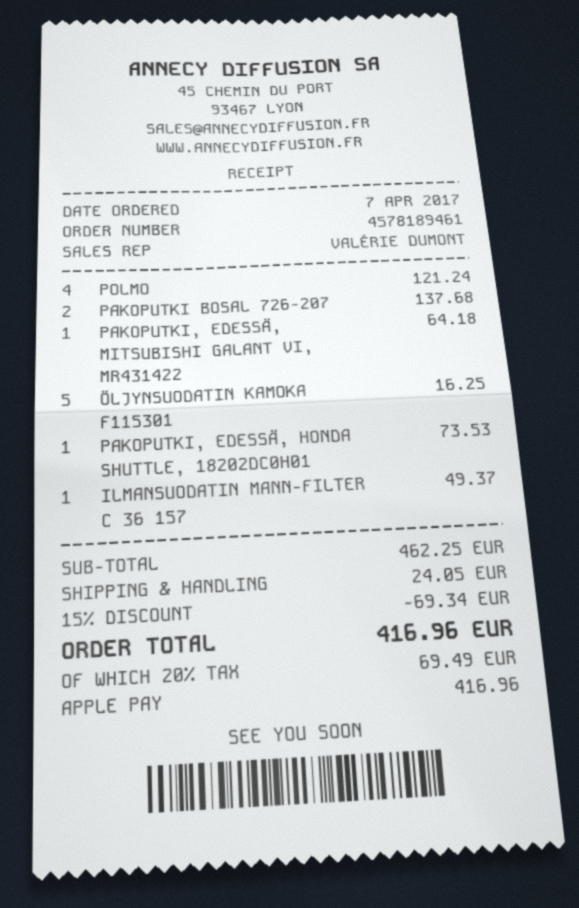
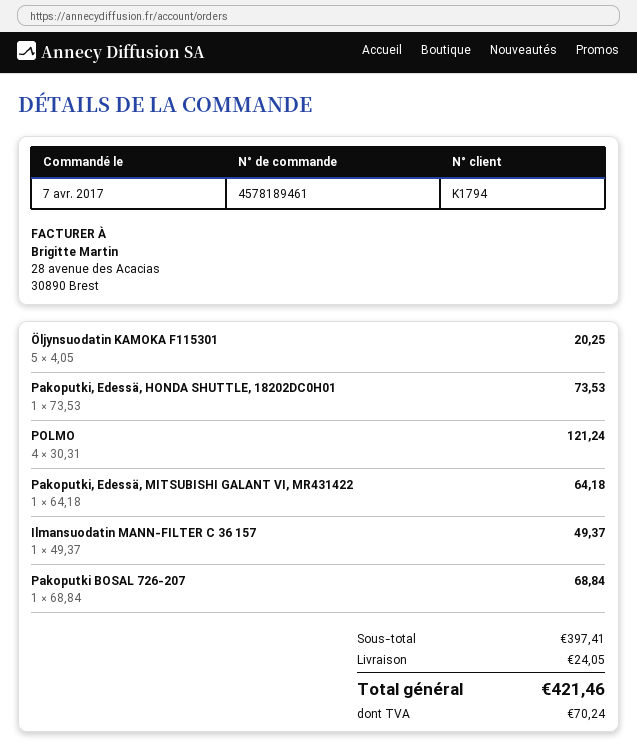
PAKOPUTKI BOSAL 726-207: 2 for 137.68 -> 1 for 68.84
ÖLJYNSUODATIN KAMOKA F115301: 5 for 16.25 -> 5 for 20.25
subtotal: 462.25 -> 397.41
discount: 15% = 69.34 -> none
tax: 69.49 -> 70.24
total: 416.96 -> 421.46

